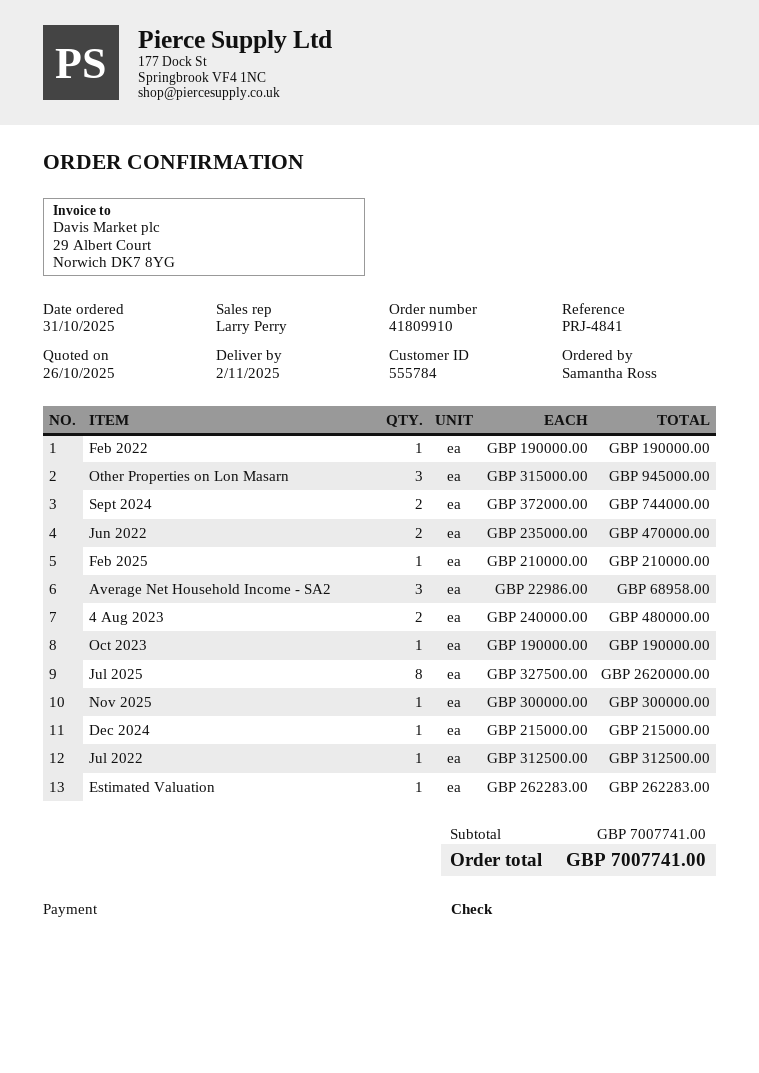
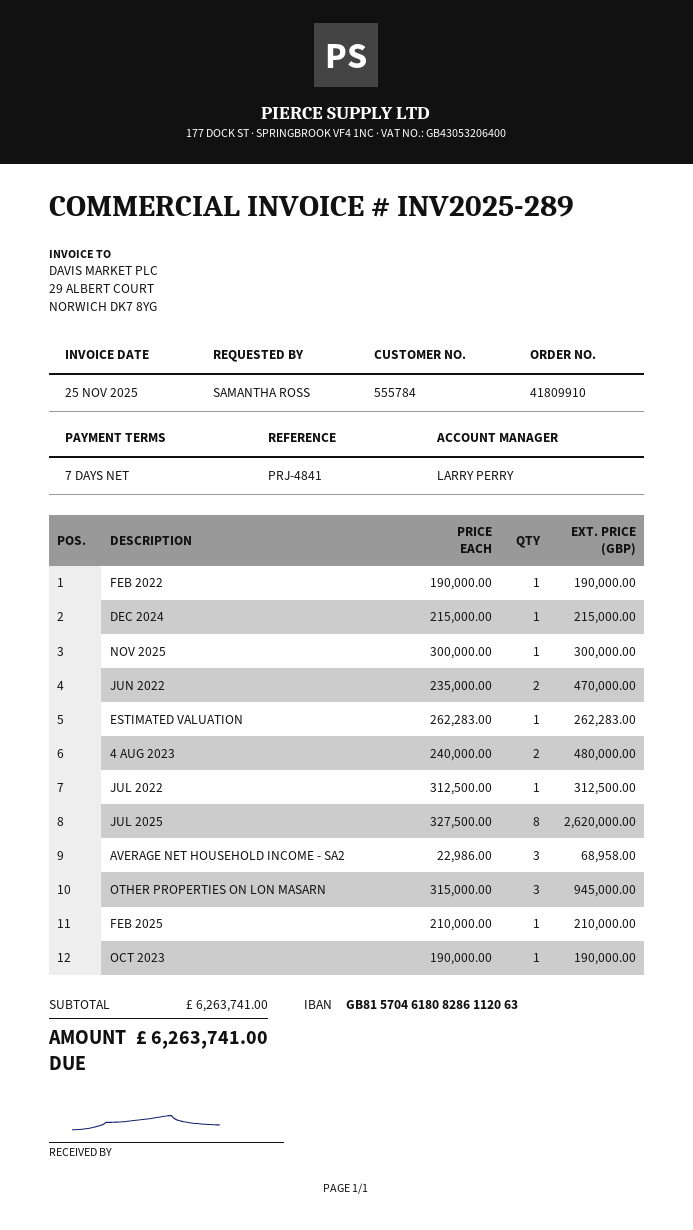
Sept 2024: 2 x 372000.00 = 744000.00 -> none
subtotal: 7007741.00 -> 6263741.00
total: 7007741.00 -> 6263741.00

